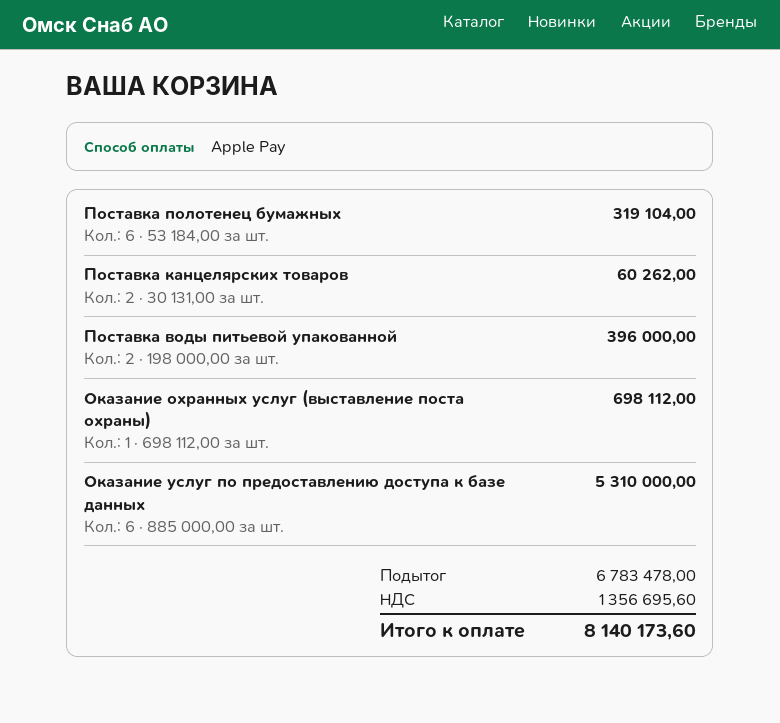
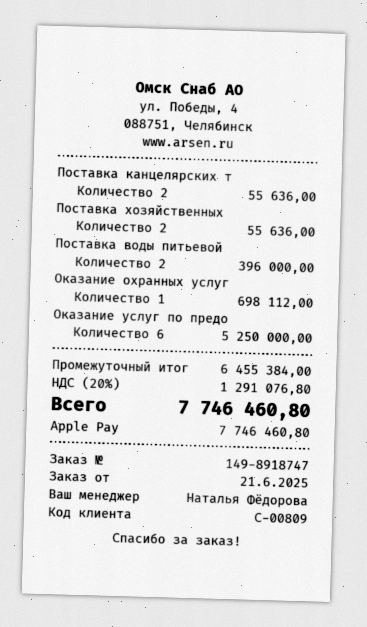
Поставка полотенец бумажных: 6 for 319104.00 -> none
Поставка канцелярских товаров: 2 for 60262.00 -> 2 for 55636.00
Оказание услуг по предоставлению доступа к базе данных: 6 for 5310000.00 -> 6 for 5250000.00
Поставка хозяйственных: none -> 2 for 55636.00
subtotal: 6783478.00 -> 6455384.00
tax: 1356695.60 -> 1291076.80
total: 8140173.60 -> 7746460.80

